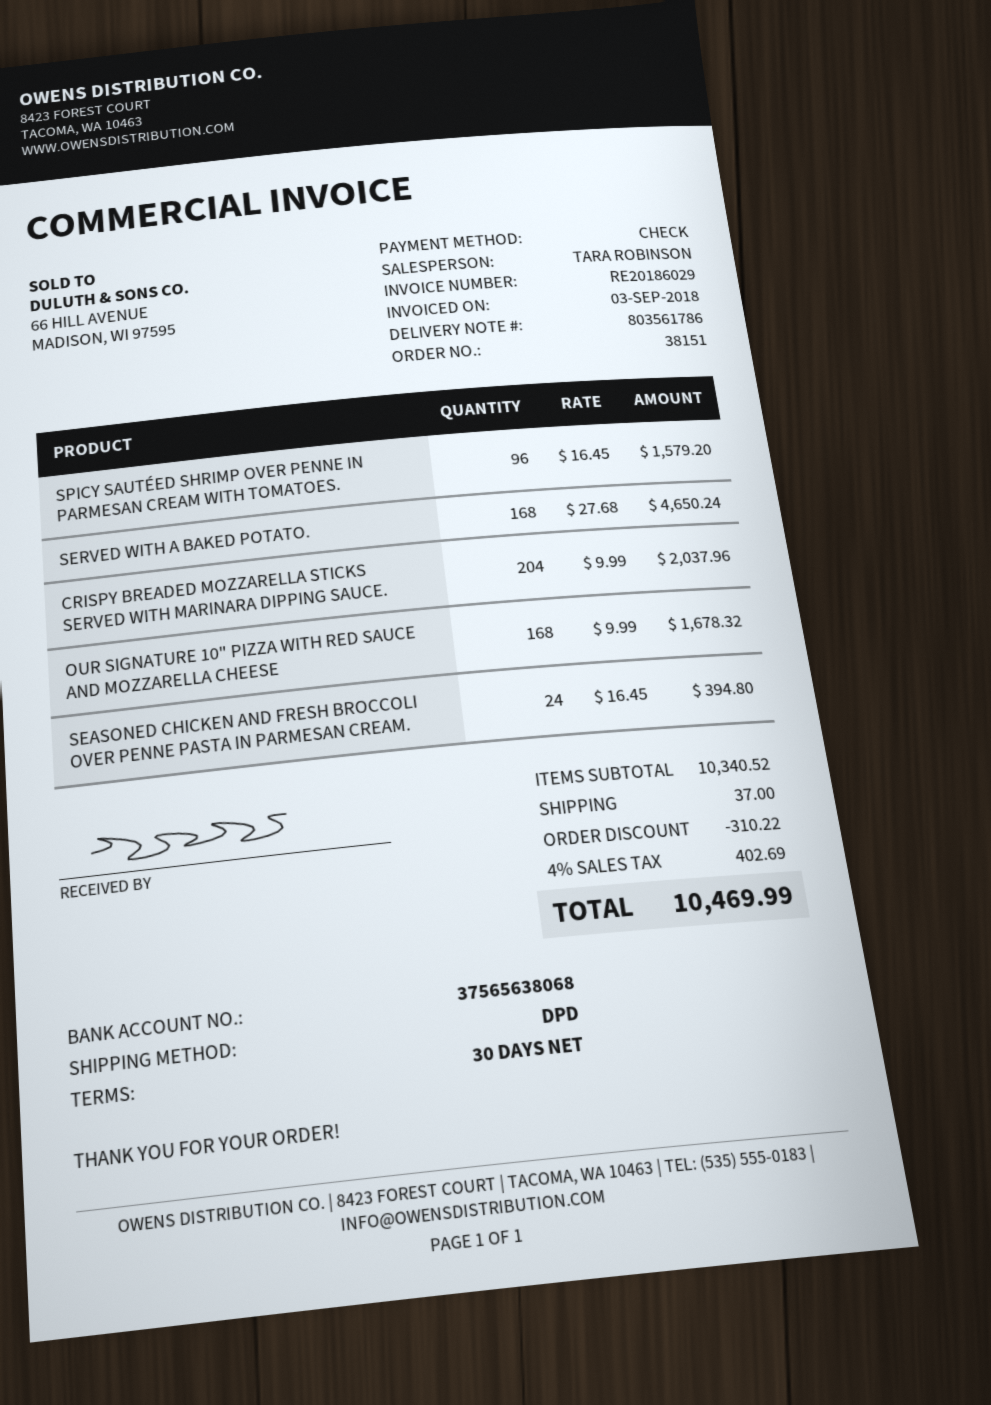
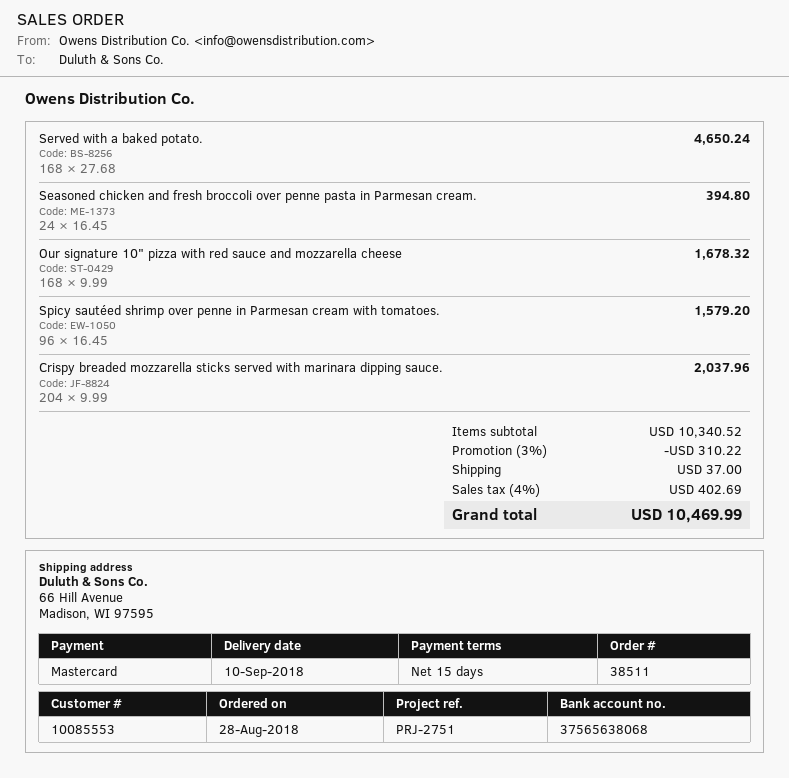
order number: 38151 -> 38511
payment terms: 30 days -> 15 days
payment method: cheque -> Mastercard

